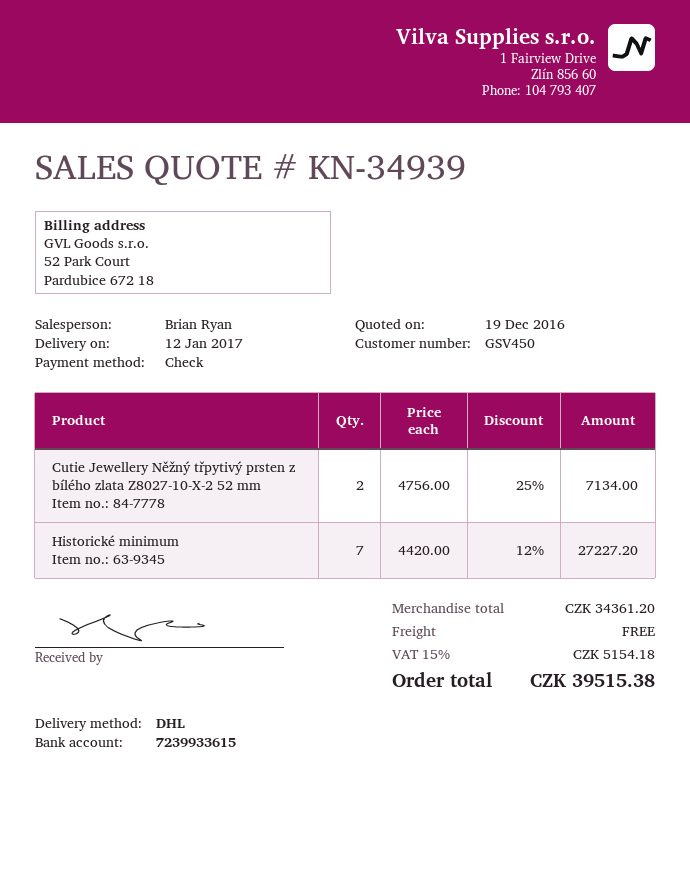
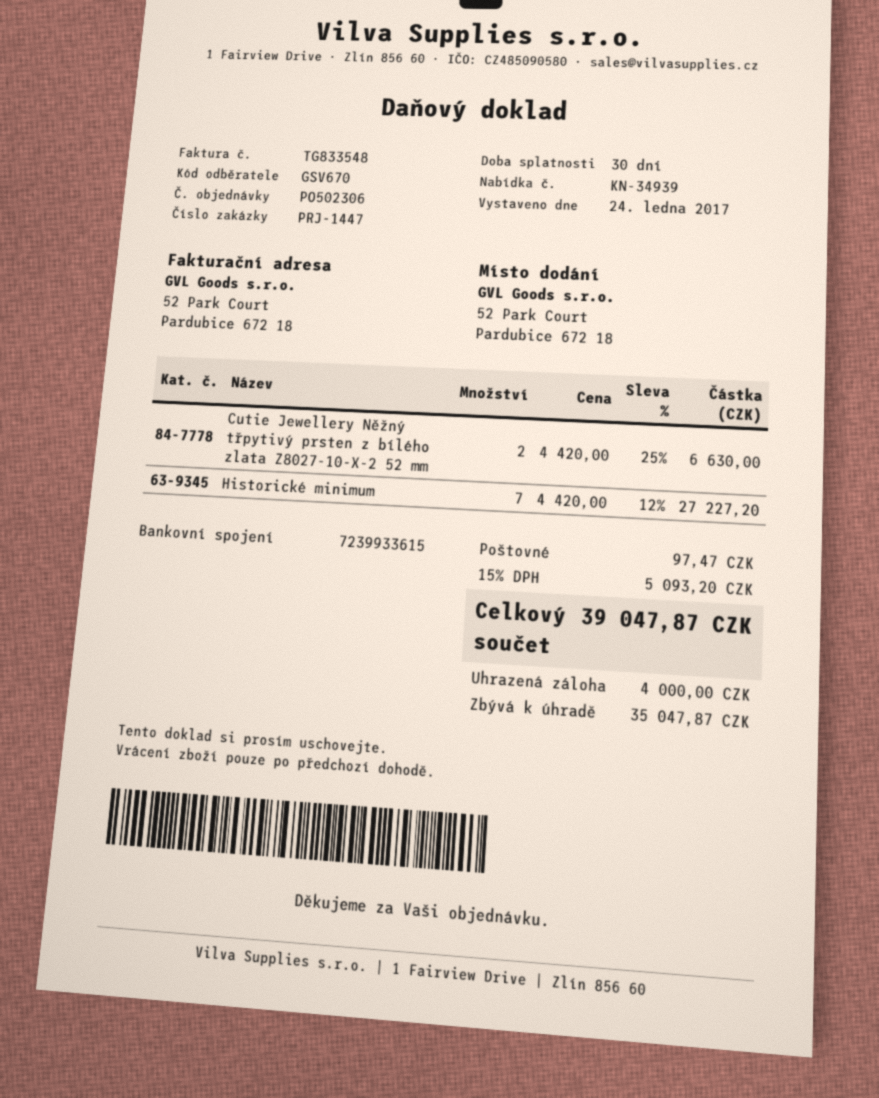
customer number: GSV450 -> GSV670
Cutie Jewellery Něžný třpytivý prsten z bílého zlata Z8027-10-X-2 52 mm: 2 x 4756.00 - 25% = 7134.00 -> 2 x 4420.00 - 25% = 6630.00
shipping: 0.00 -> 97.47
tax: 15% = 5154.18 -> 15% = 5093.20
total: 39515.38 -> 39047.87

